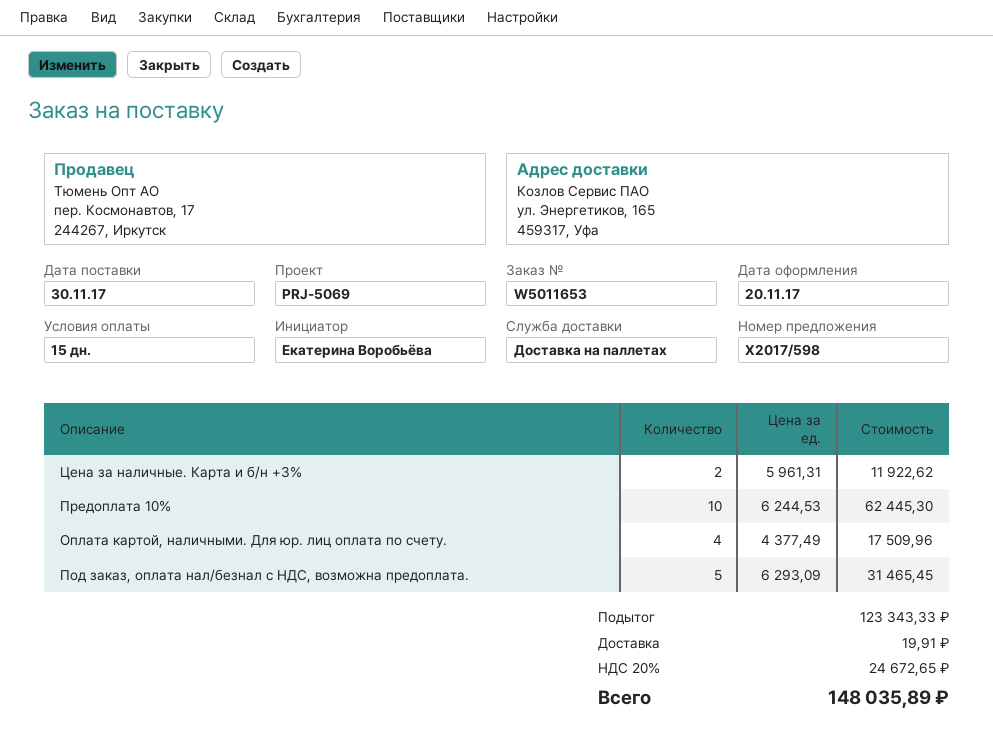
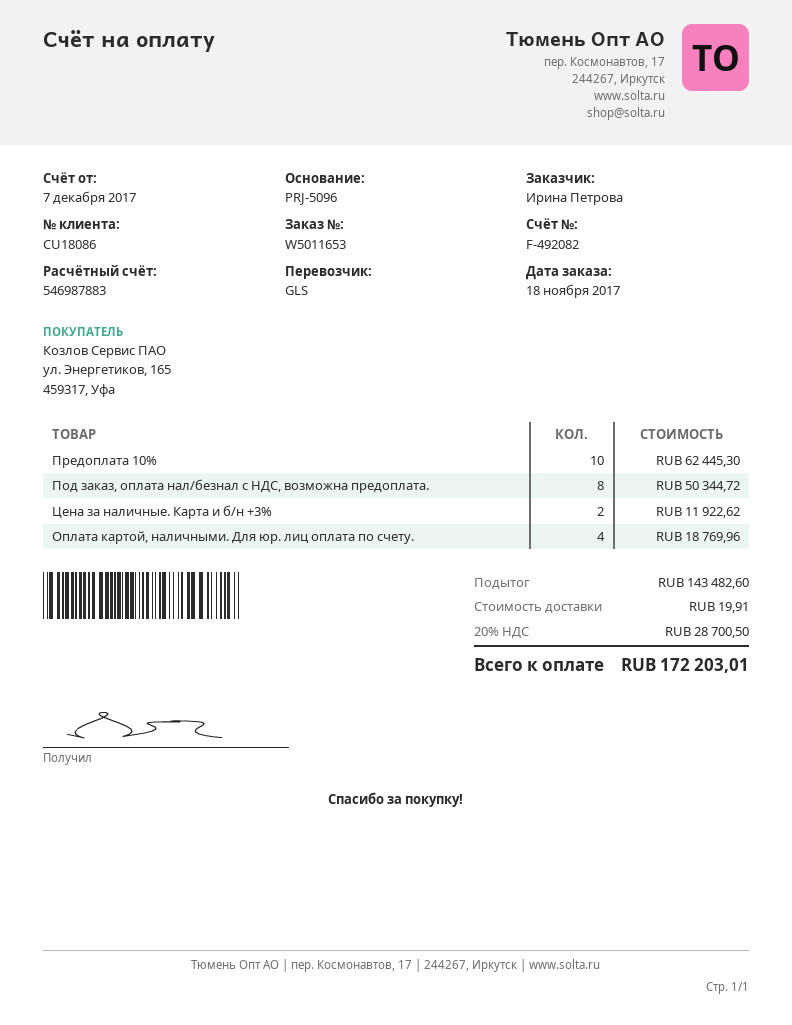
order date: 2017-11-20 -> 2017-11-18
reference: PRJ-5069 -> PRJ-5096
ordered by: Екатерина Воробьёва -> Ирина Петрова
shipping method: pallet freight -> GLS
Оплата картой, наличными. Для юр. лиц оплата по счету.: 4 for 17509.96 -> 4 for 18769.96
Под заказ, оплата нал/безнал с НДС, возможна предоплата.: 5 for 31465.45 -> 8 for 50344.72
subtotal: 123343.33 -> 143482.60
tax: 20% = 24672.65 -> 20% = 28700.50
total: 148035.89 -> 172203.01

